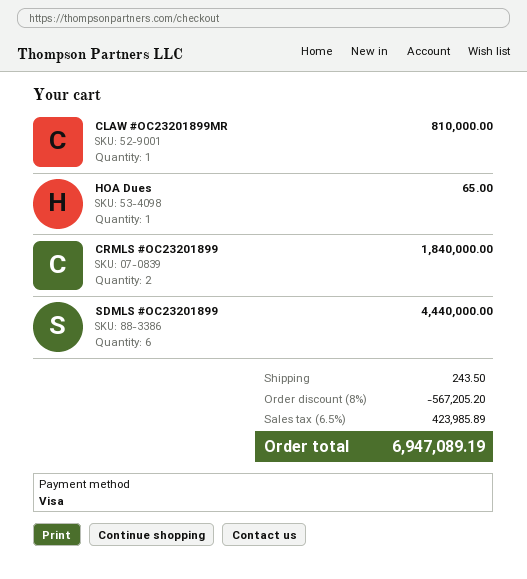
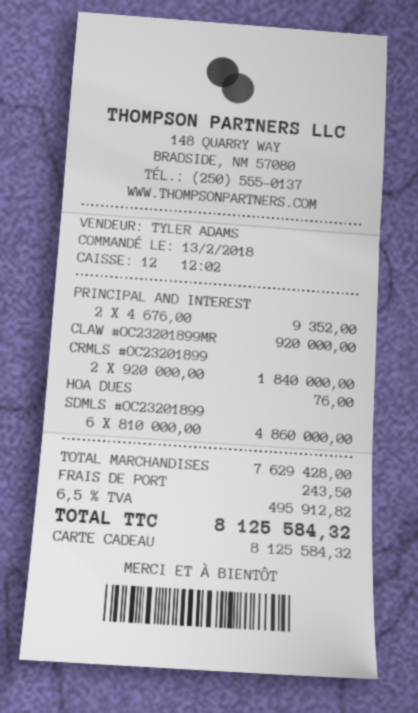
payment method: Visa -> gift card
CLAW #OC23201899MR: 1 for 810000.00 -> 1 for 920000.00
HOA Dues: 1 for 65.00 -> 1 for 76.00
SDMLS #OC23201899: 6 for 4440000.00 -> 6 for 4860000.00
PRINCIPAL AND INTEREST: none -> 2 for 9352.00
discount: 8% = 567205.20 -> none
tax: 6.5% = 423985.89 -> 6.5% = 495912.82
total: 6947089.19 -> 8125584.32

